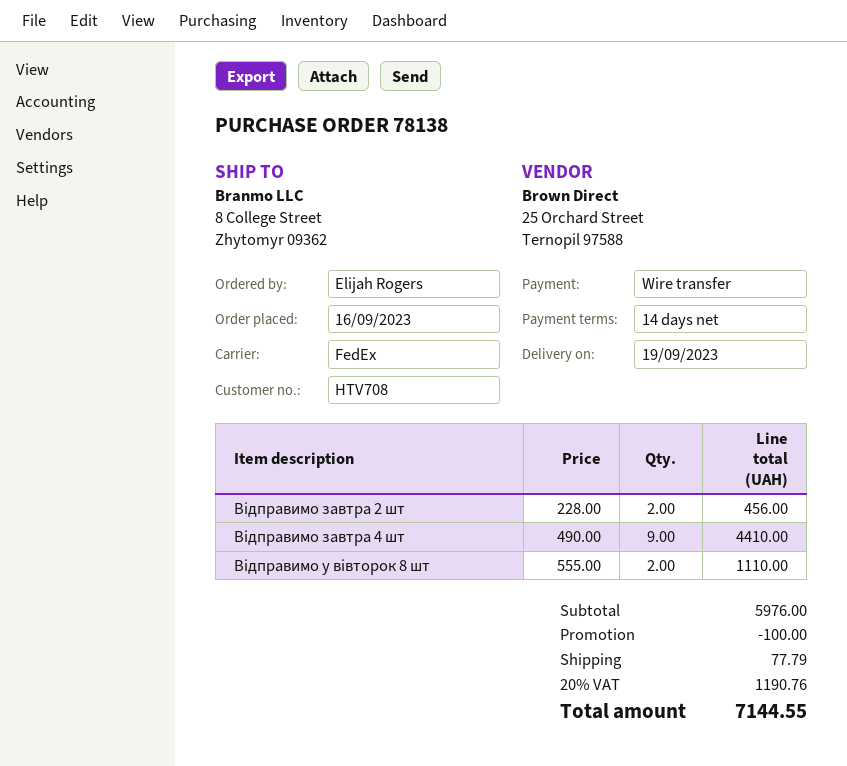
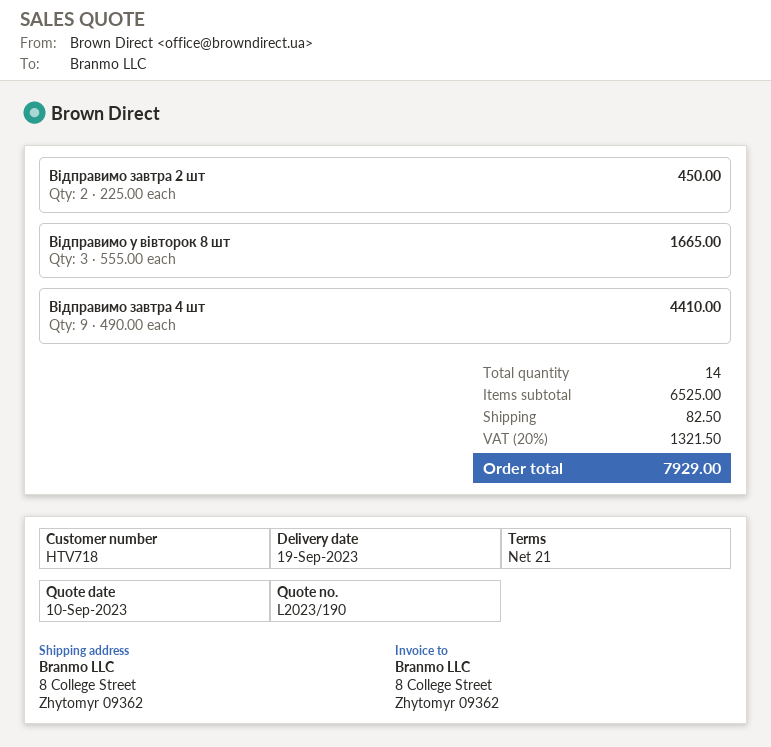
payment terms: 14 days -> 21 days
customer number: HTV708 -> HTV718
Відправимо завтра 2 шт: 2 x 228.00 = 456.00 -> 2 x 225.00 = 450.00
Відправимо у вівторок 8 шт: 2 x 555.00 = 1110.00 -> 3 x 555.00 = 1665.00
subtotal: 5976.00 -> 6525.00
discount: 100.00 -> none
shipping: 77.79 -> 82.50
tax: 20% = 1190.76 -> 20% = 1321.50
total: 7144.55 -> 7929.00

